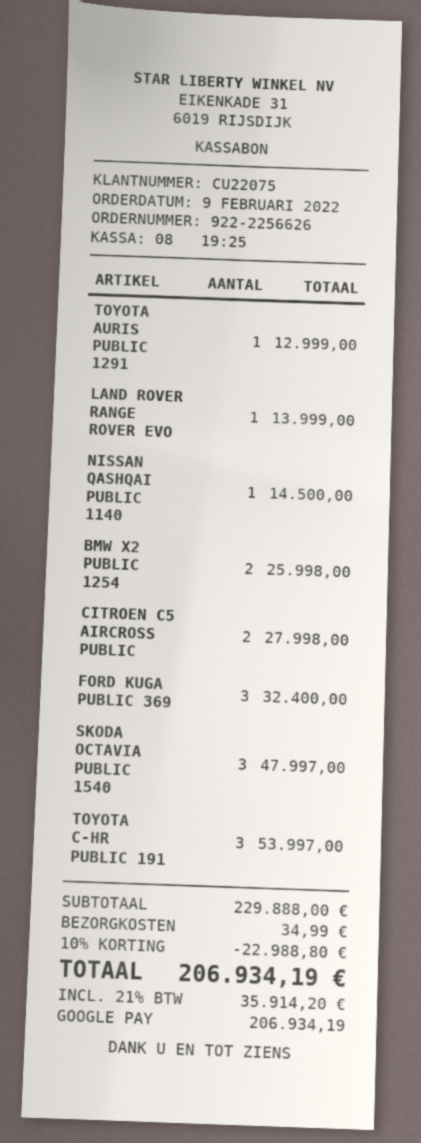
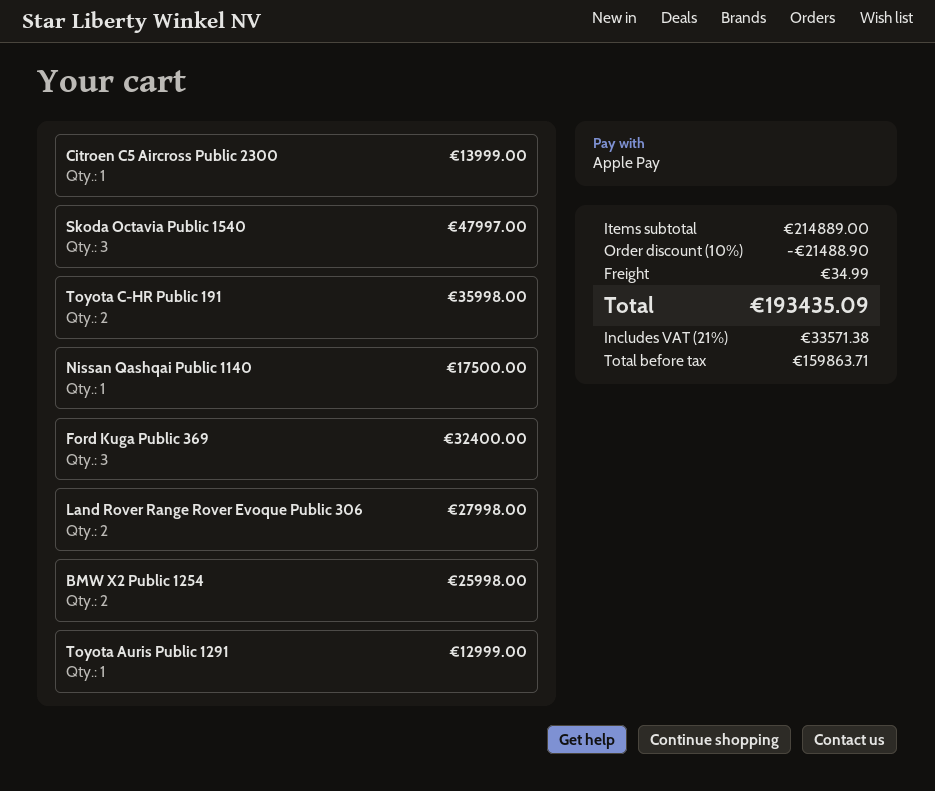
payment method: Google Pay -> Apple Pay
LAND ROVER RANGE ROVER EVO: 1 for 13999.00 -> 2 for 27998.00
NISSAN QASHQAI PUBLIC 1140: 1 for 14500.00 -> 1 for 17500.00
CITROEN C5 AIRCROSS PUBLIC: 2 for 27998.00 -> 1 for 13999.00
TOYOTA C-HR PUBLIC 191: 3 for 53997.00 -> 2 for 35998.00
subtotal: 229888.00 -> 214889.00
discount: 10% = 22988.80 -> 10% = 21488.90
tax: 21% = 35914.20 -> 21% = 33571.38
total: 206934.19 -> 193435.09

